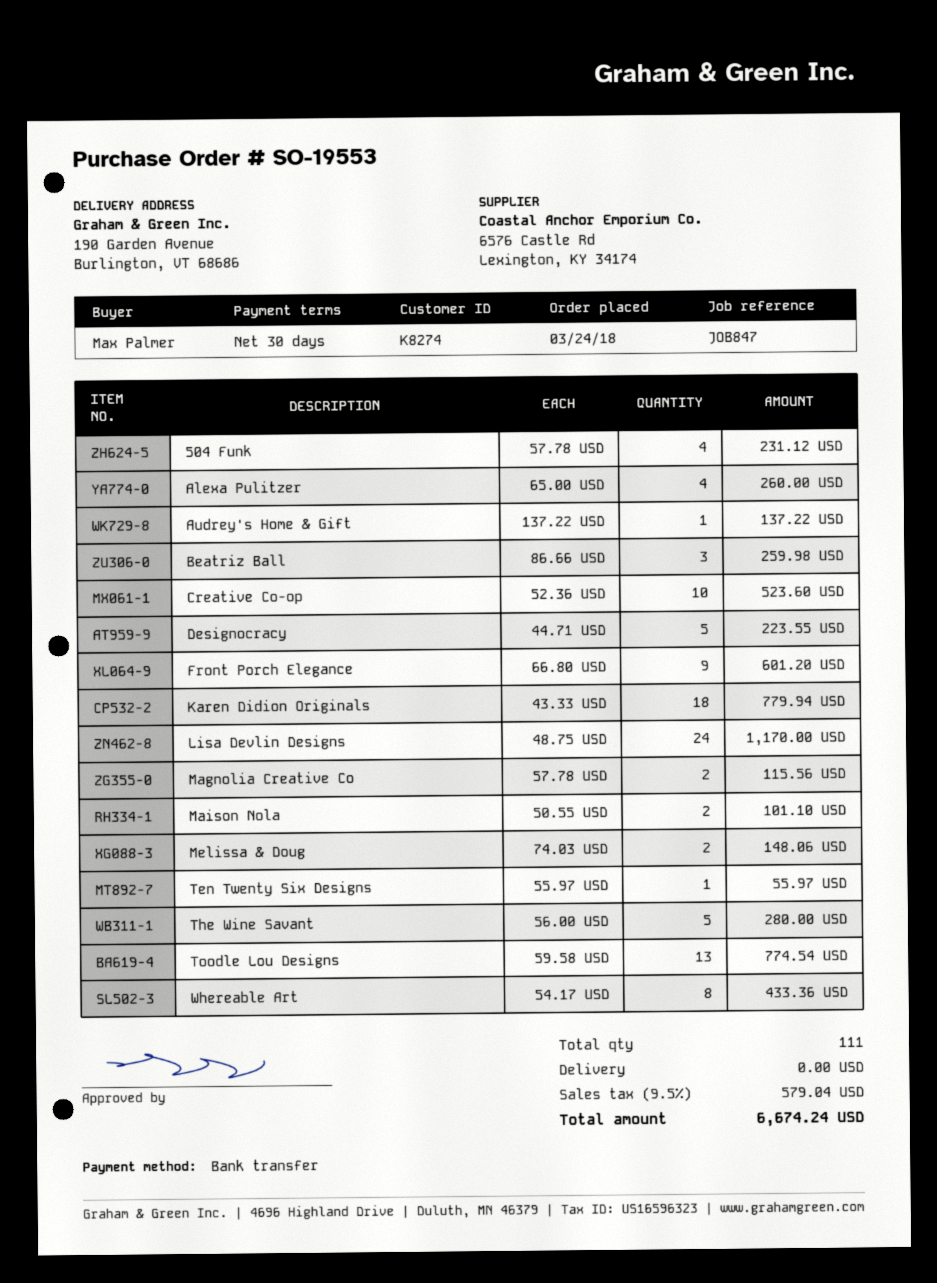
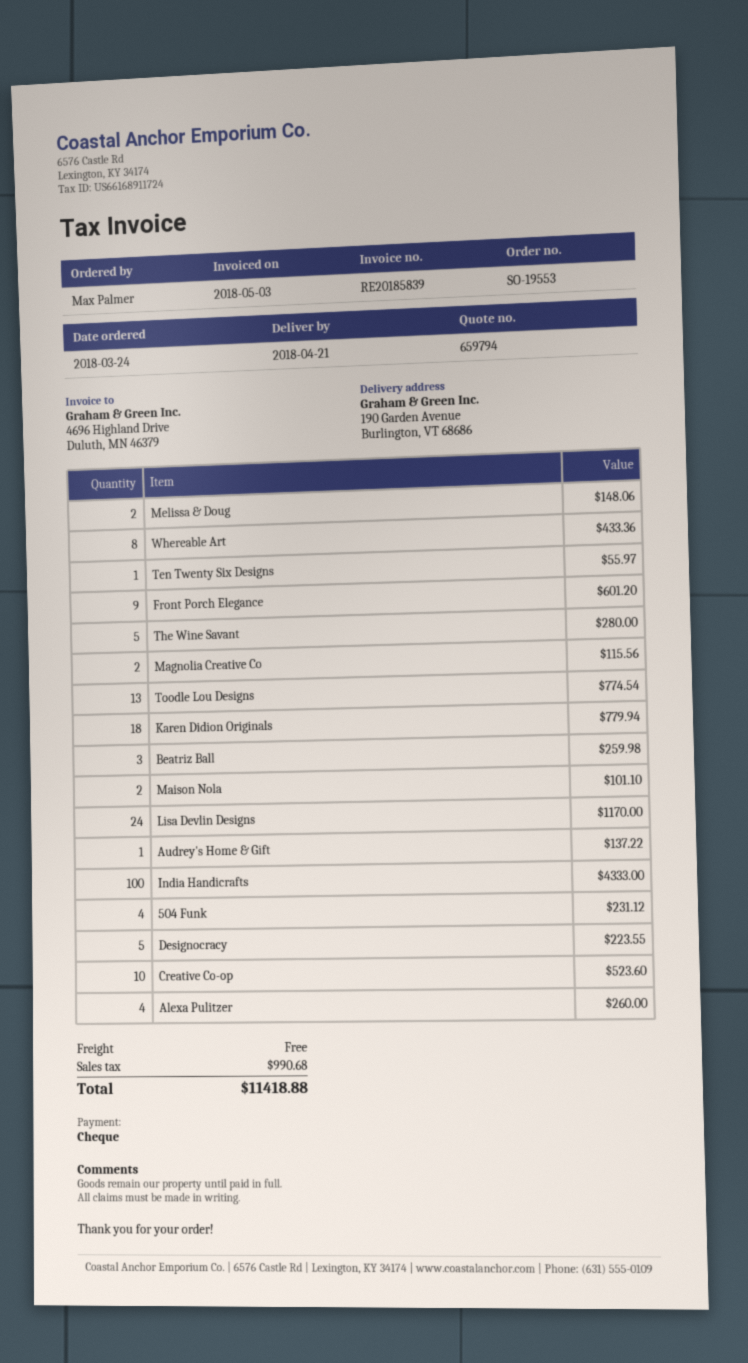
payment method: bank transfer -> cheque
India Handicrafts: none -> 100 for 4333.00
tax: 579.04 -> 990.68
total: 6674.24 -> 11418.88

